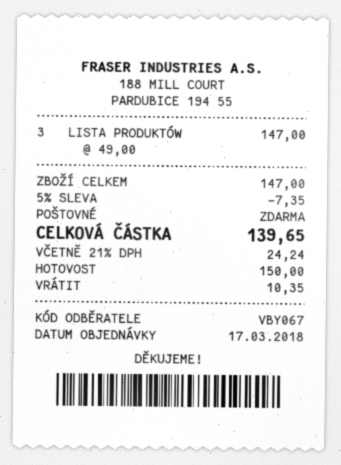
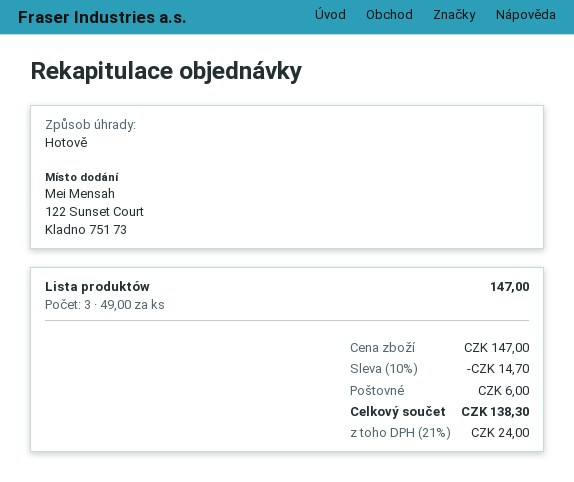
discount: 5% = 7.35 -> 10% = 14.70
shipping: 0.00 -> 6.00
tax: 21% = 24.24 -> 21% = 24.00
total: 139.65 -> 138.30

